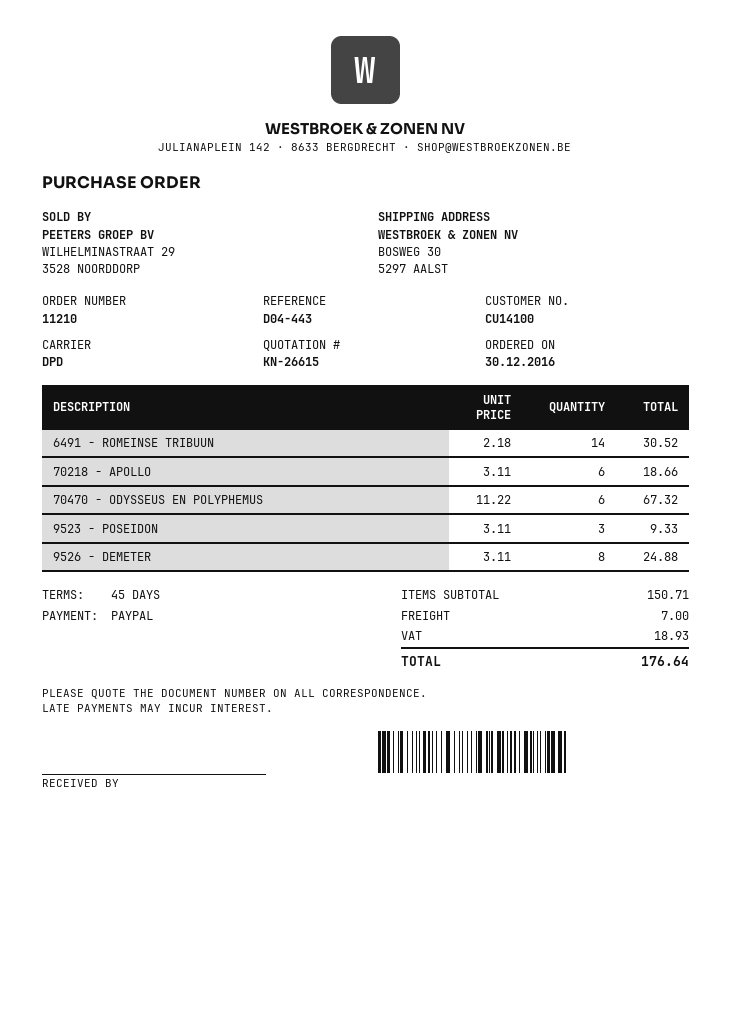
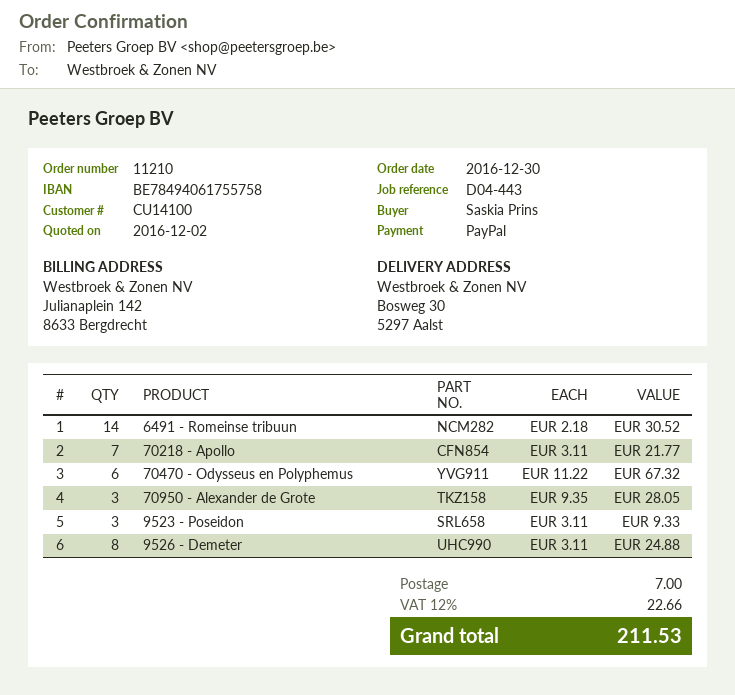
70218 - APOLLO: 6 x 3.11 = 18.66 -> 7 x 3.11 = 21.77
70950 - Alexander de Grote: none -> 3 x 9.35 = 28.05
tax: 18.93 -> 22.66
total: 176.64 -> 211.53

